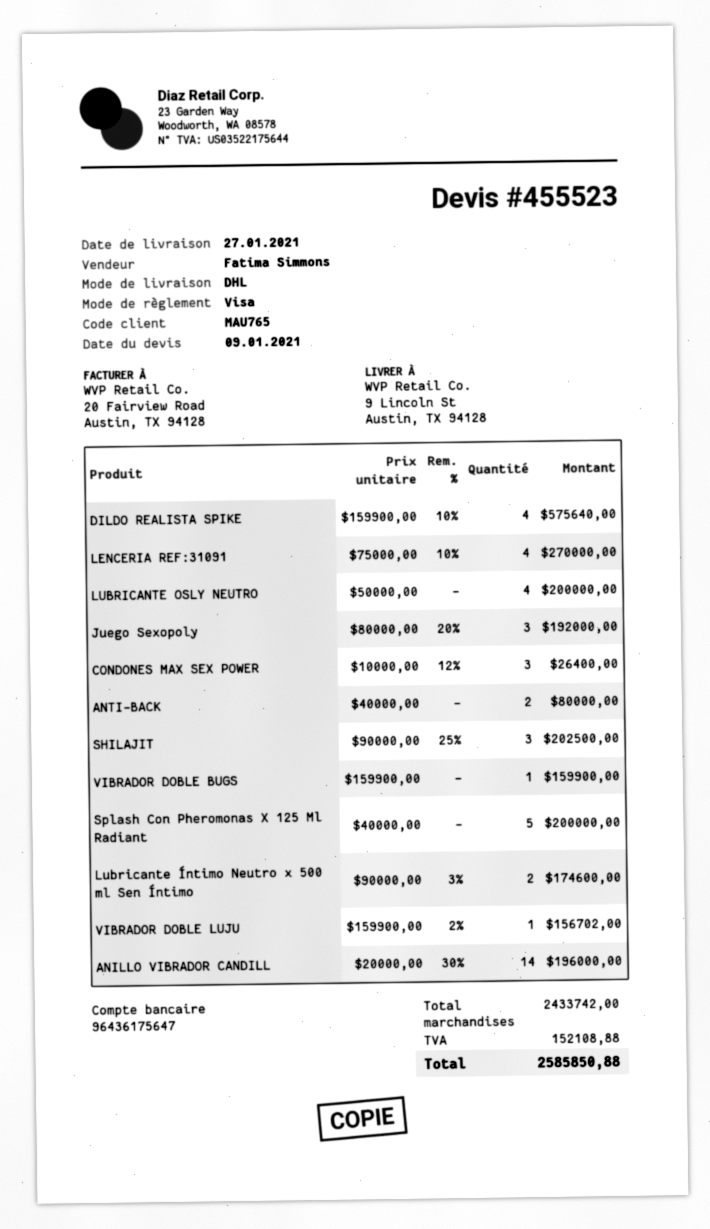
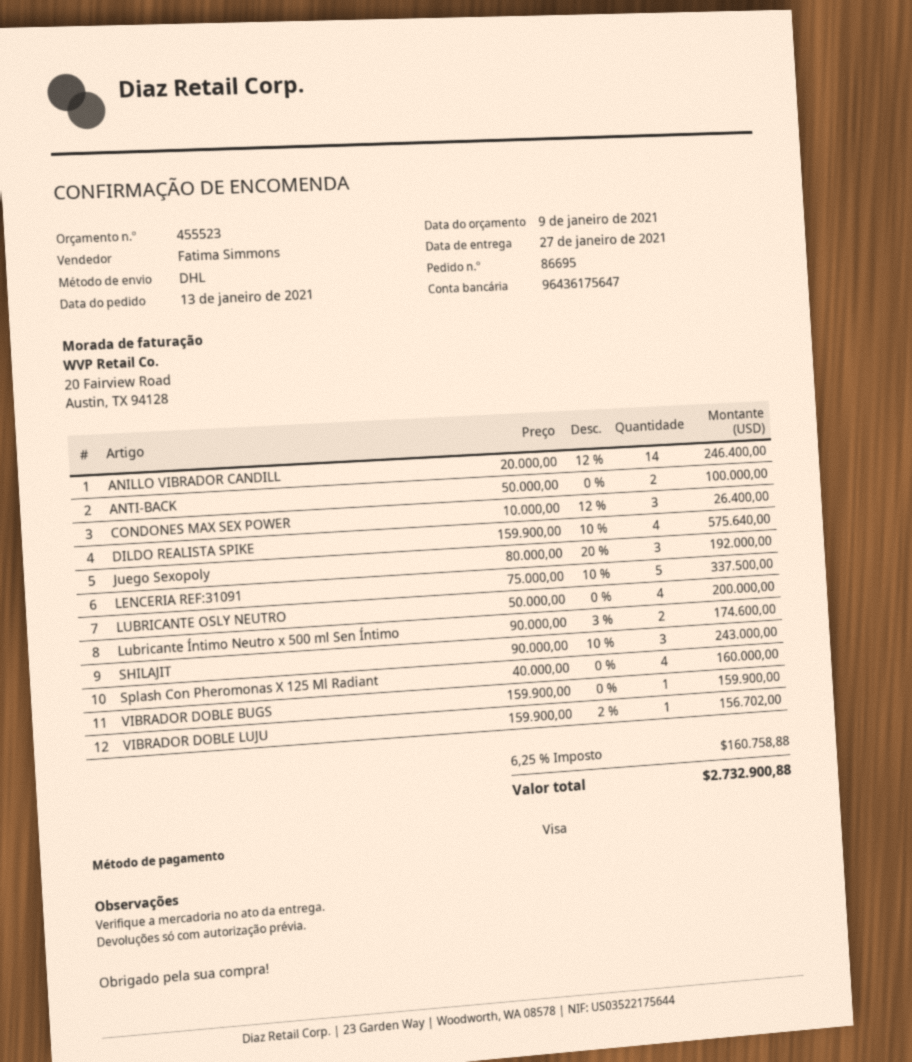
LENCERIA REF:31091: 4 x 75000.00 - 10% = 270000.00 -> 5 x 75000.00 - 10% = 337500.00
ANTI-BACK: 2 x 40000.00 = 80000.00 -> 2 x 50000.00 = 100000.00
SHILAJIT: 3 x 90000.00 - 25% = 202500.00 -> 3 x 90000.00 - 10% = 243000.00
Splash Con Pheromonas X 125 Ml Radiant: 5 x 40000.00 = 200000.00 -> 4 x 40000.00 = 160000.00
ANILLO VIBRADOR CANDILL: 14 x 20000.00 - 30% = 196000.00 -> 14 x 20000.00 - 12% = 246400.00
tax: 152108.88 -> 160758.88
total: 2585850.88 -> 2732900.88

